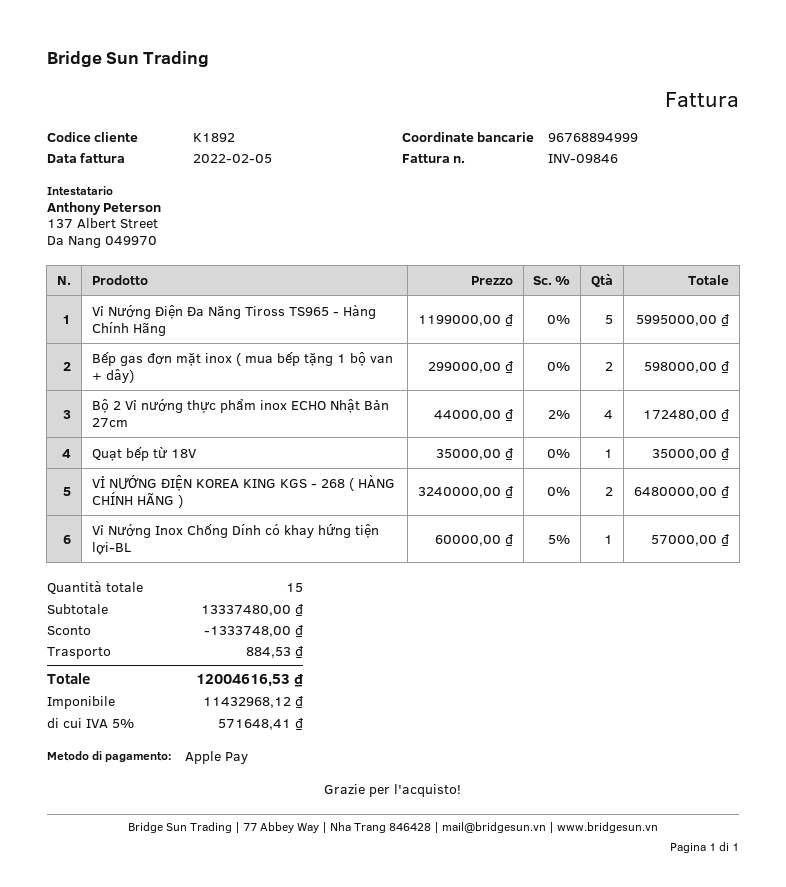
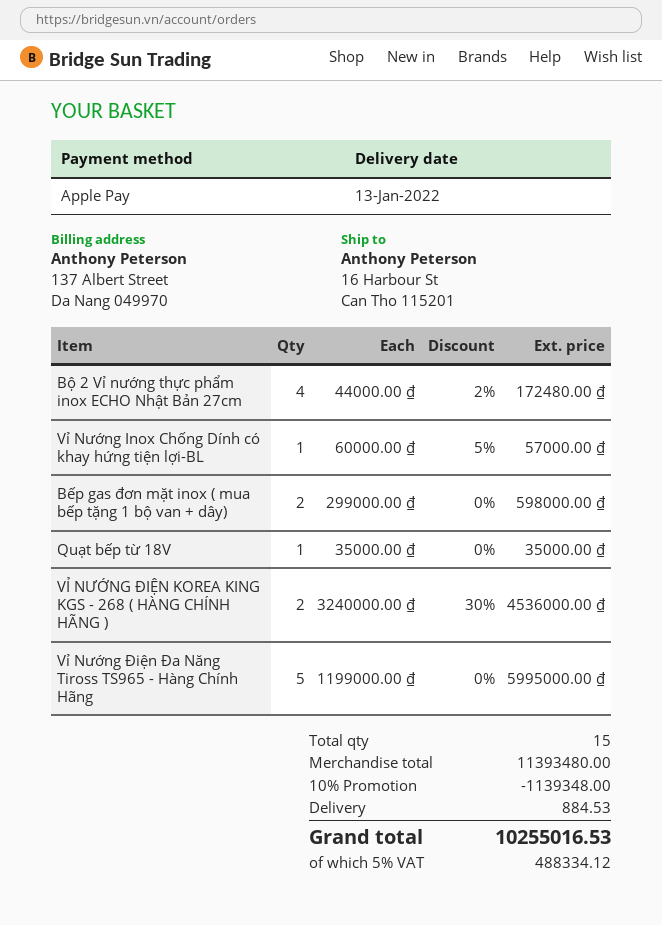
VỈ NƯỚNG ĐIỆN KOREA KING KGS - 268 ( HÀNG CHÍNH HÃNG ): 2 x 3240000.00 = 6480000.00 -> 2 x 3240000.00 - 30% = 4536000.00
subtotal: 13337480.00 -> 11393480.00
discount: 1333748.00 -> 1139348.00
tax: 5% = 571648.41 -> 5% = 488334.12
total: 12004616.53 -> 10255016.53

